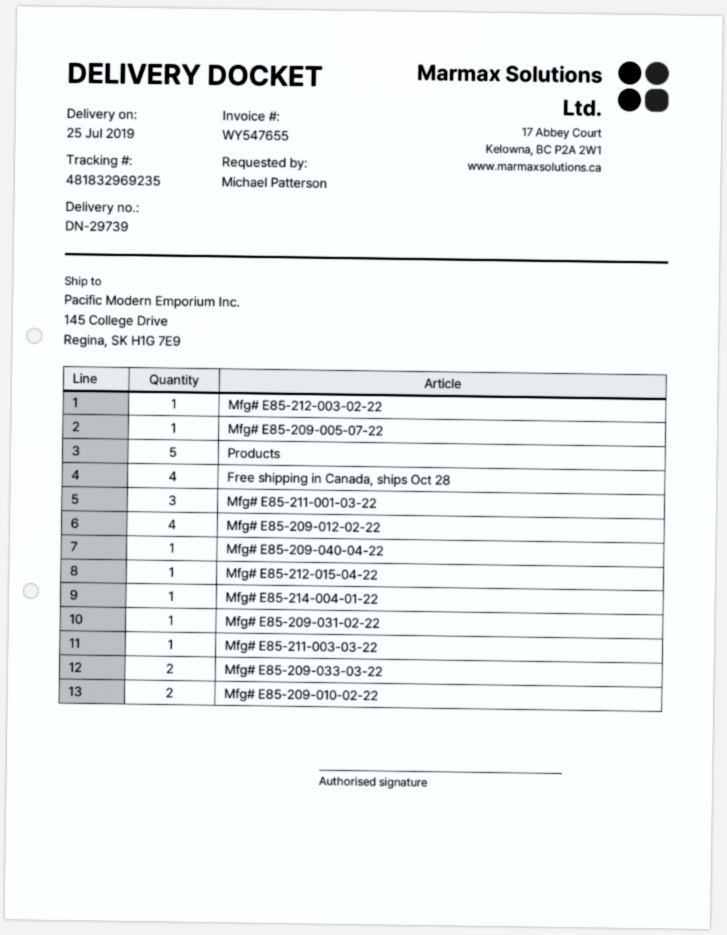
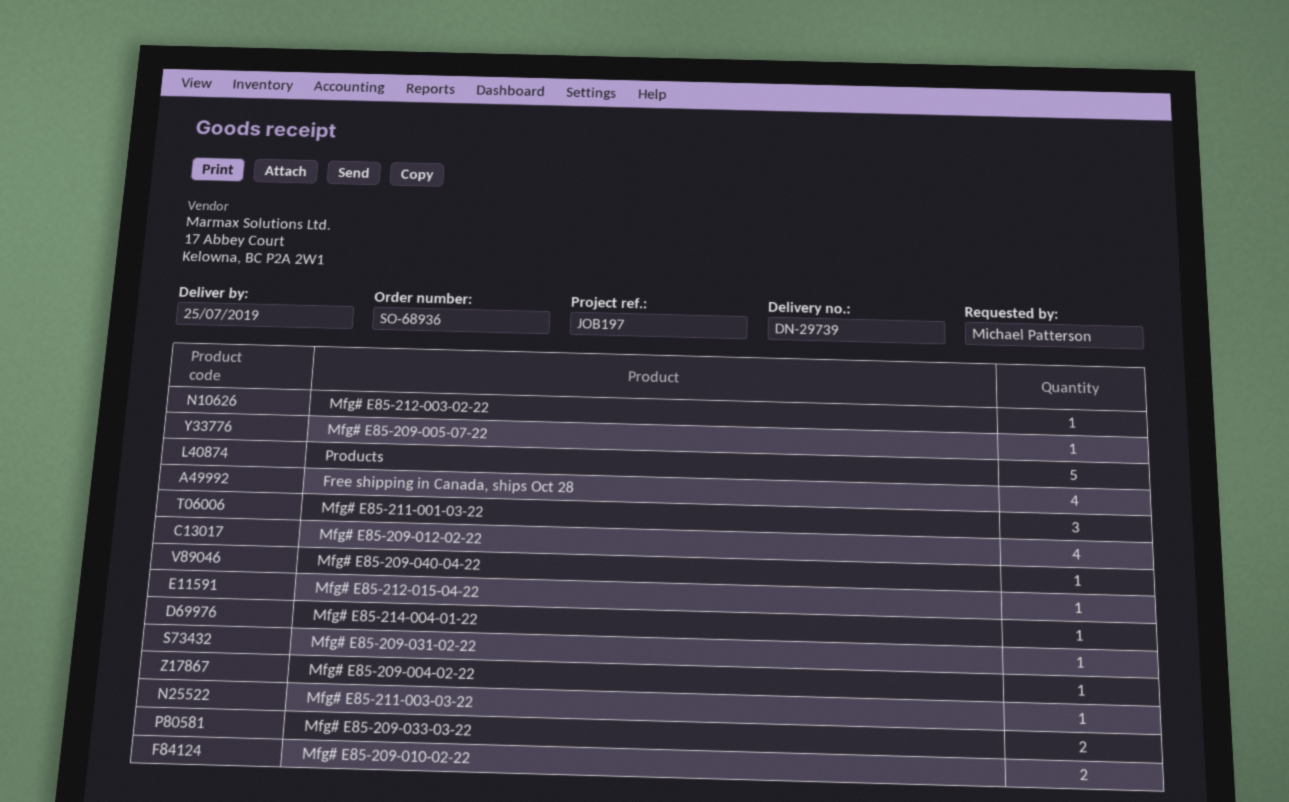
Mfg# E85-209-004-02-22: none -> 1

